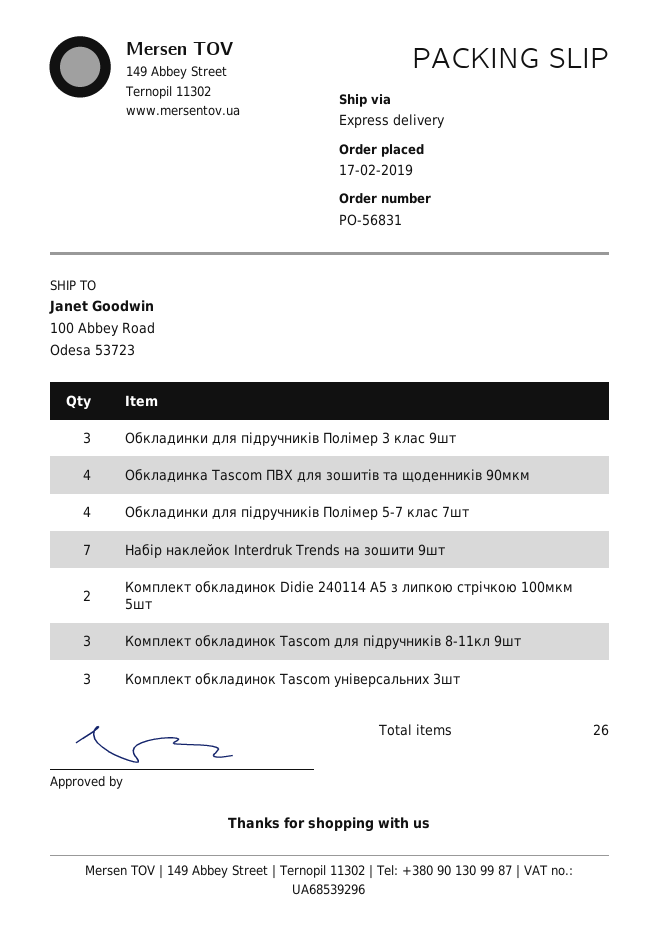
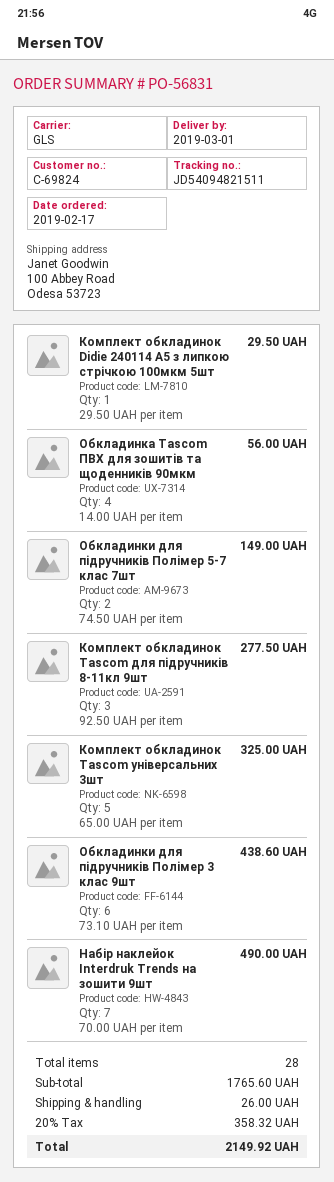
shipping method: express -> GLS
Обкладинки для підручників Полімер 3 клас 9шт: 3 -> 6
Обкладинки для підручників Полімер 5-7 клас 7шт: 4 -> 2
Комплект обкладинок Didie 240114 А5 з липкою стрічкою 100мкм 5шт: 2 -> 1
Комплект обкладинок Tascom універсальних 3шт: 3 -> 5
total quantity: 26 -> 28

